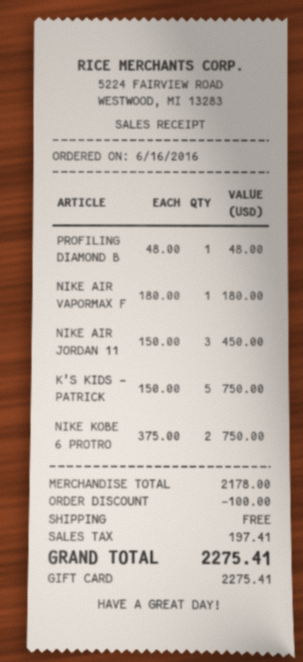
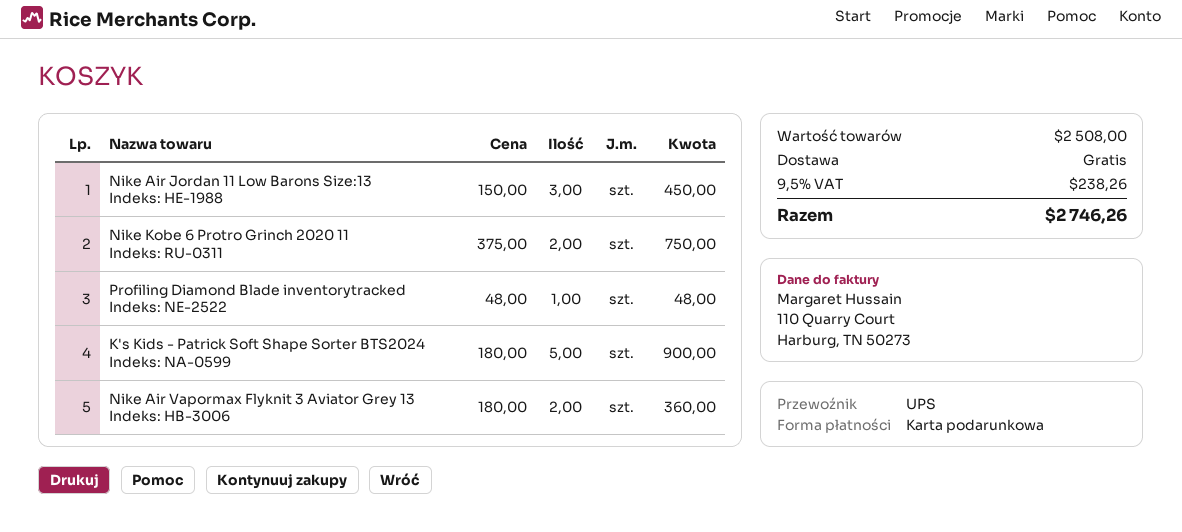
NIKE AIR VAPORMAX F: 1 x 180.00 = 180.00 -> 2 x 180.00 = 360.00
K'S KIDS - PATRICK: 5 x 150.00 = 750.00 -> 5 x 180.00 = 900.00
subtotal: 2178.00 -> 2508.00
discount: 100.00 -> none
tax: 197.41 -> 238.26
total: 2275.41 -> 2746.26

